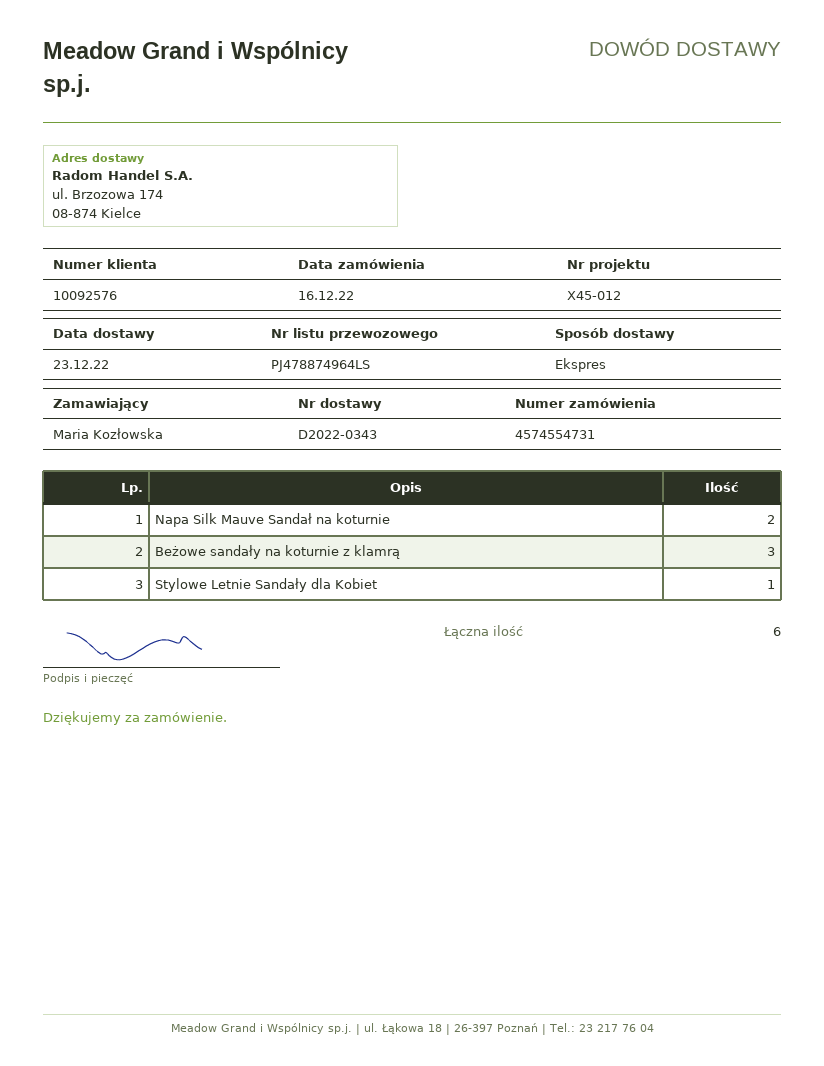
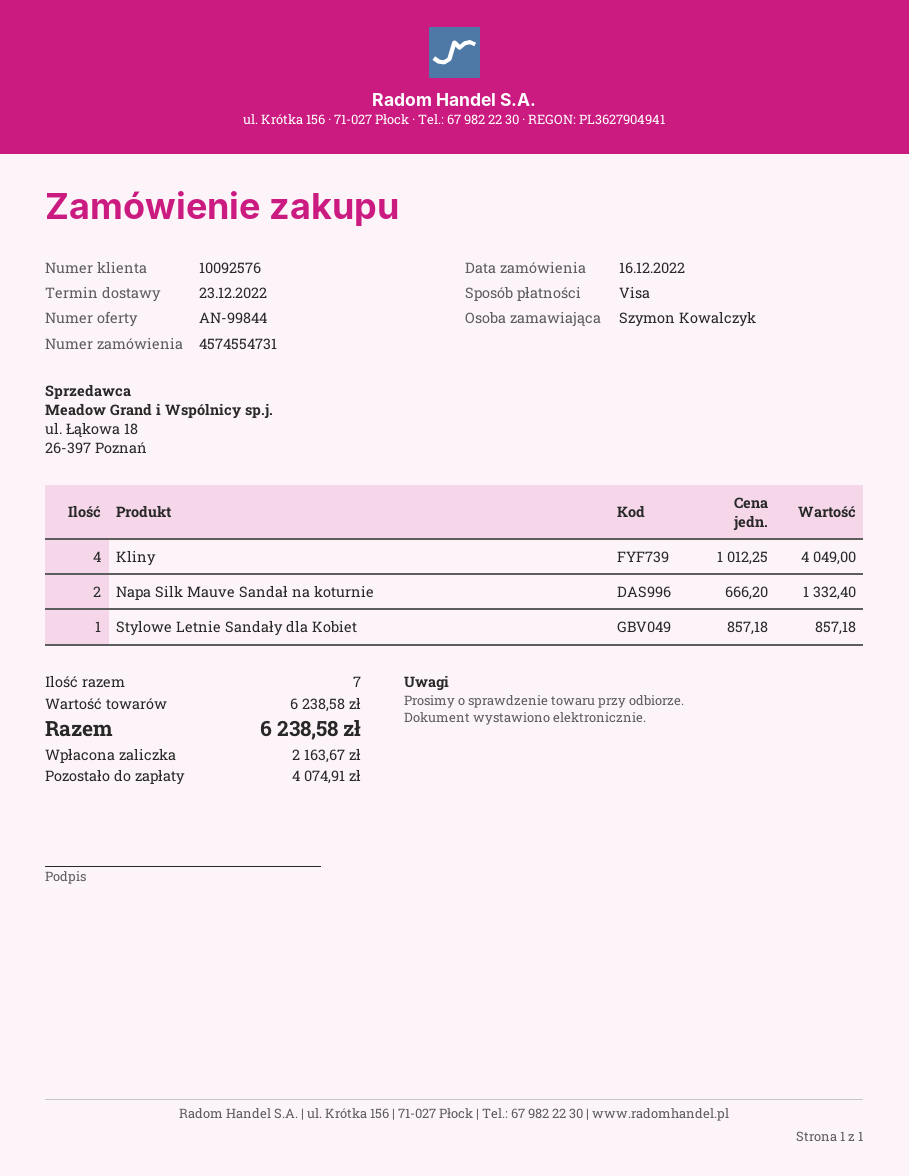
ordered by: Maria Kozłowska -> Szymon Kowalczyk
Beżowe sandały na koturnie z klamrą: 3 -> none
Kliny: none -> 4
total quantity: 6 -> 7

